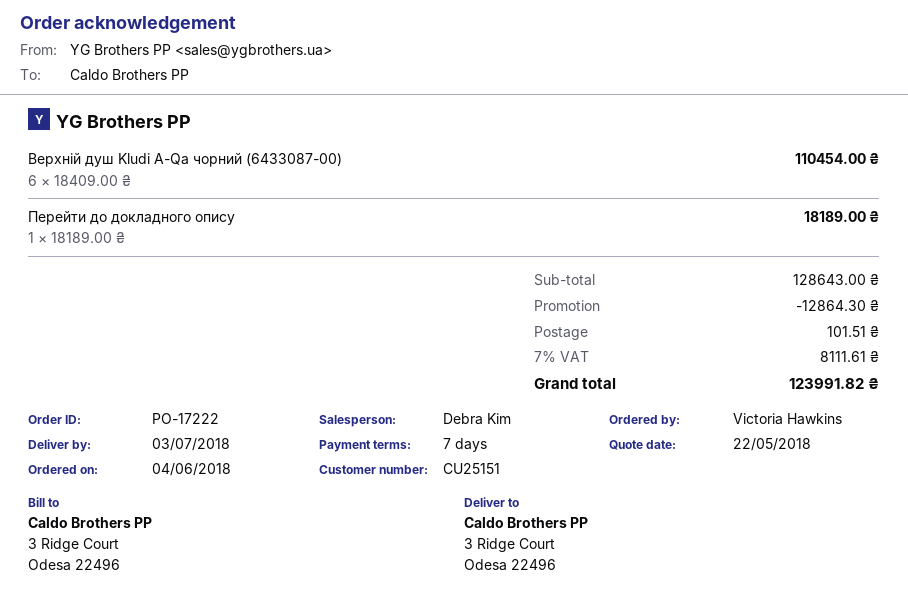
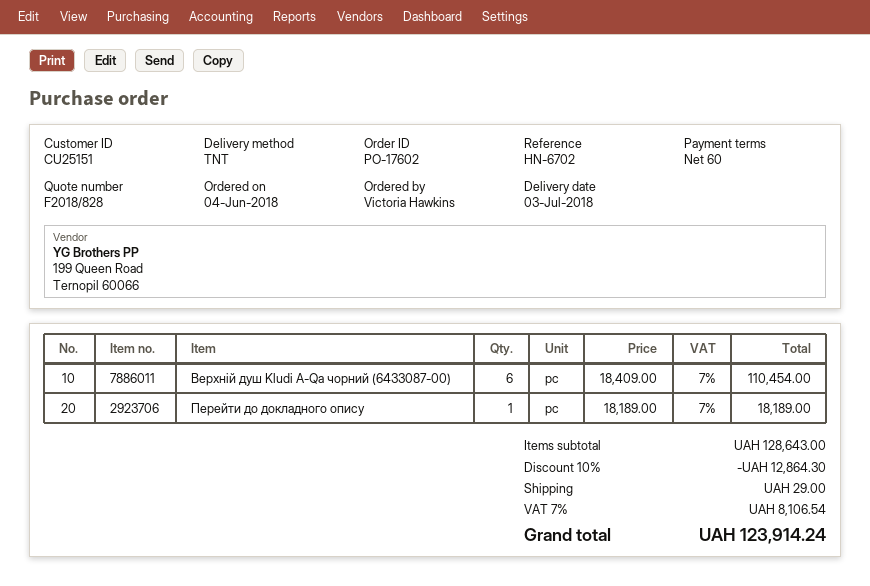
order number: PO-17222 -> PO-17602
payment terms: 7 days -> 60 days
shipping: 101.51 -> 29.00
tax: 7% = 8111.61 -> 7% = 8106.54
total: 123991.82 -> 123914.24

